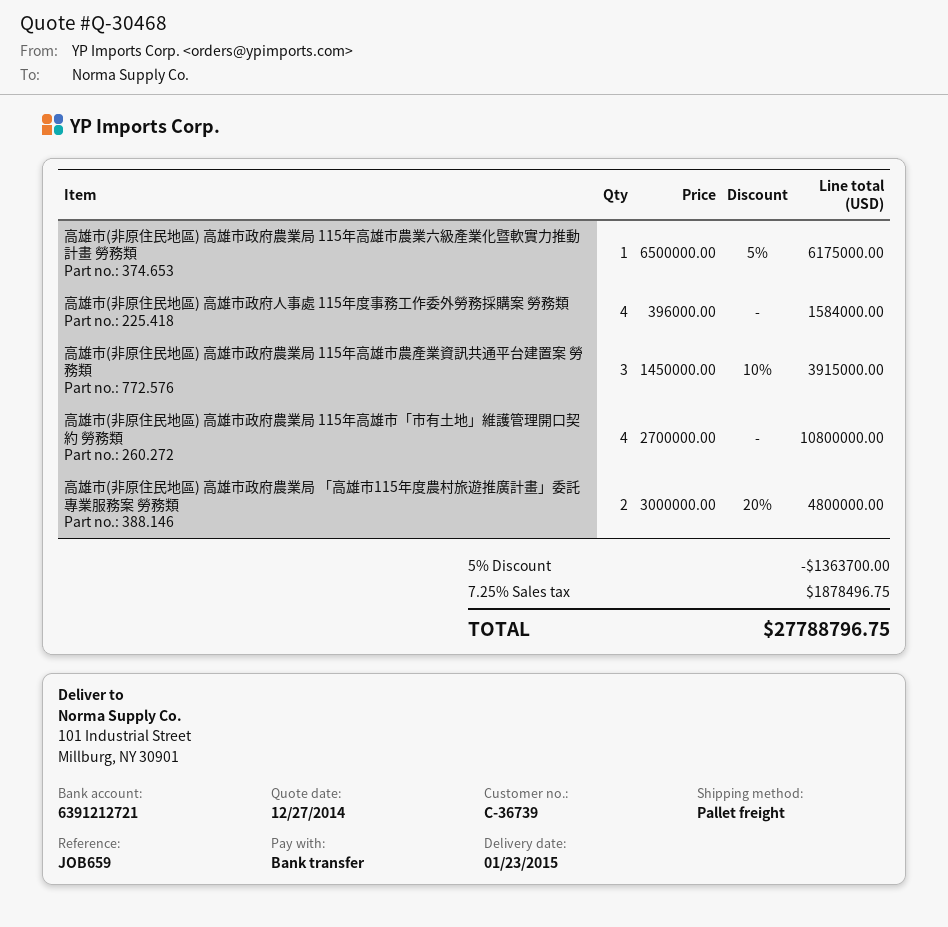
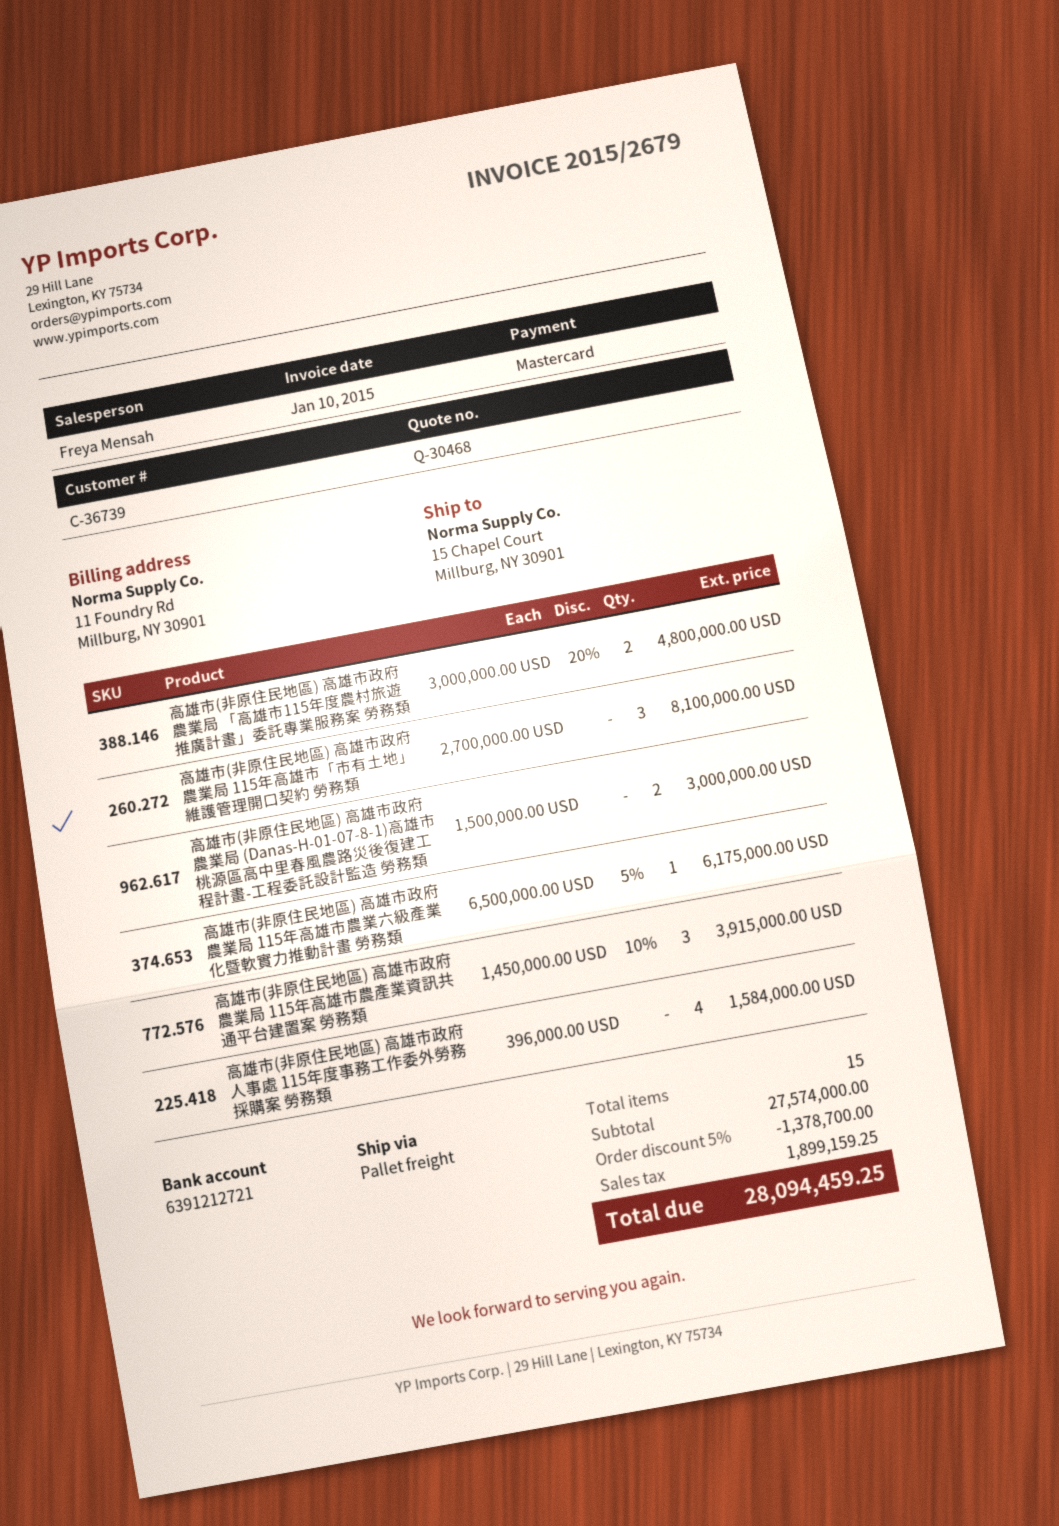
payment method: bank transfer -> Mastercard
ship to: 101 Industrial Street, Millburg, NY 30901 -> 15 Chapel Court, Millburg, NY 30901
高雄市(非原住民地區) 高雄市政府農業局 115年高雄市「市有土地」維護管理開口契約 勞務類: 4 x 2700000.00 = 10800000.00 -> 3 x 2700000.00 = 8100000.00
高雄市(非原住民地區) 高雄市政府農業局 (Danas-H-01-07-8-1)高雄市桃源區高中里春風農路災後復建工程計畫-工程委託設計監造 勞務類: none -> 2 x 1500000.00 = 3000000.00
discount: 5% = 1363700.00 -> 5% = 1378700.00
tax: 1878496.75 -> 1899159.25
total: 27788796.75 -> 28094459.25

